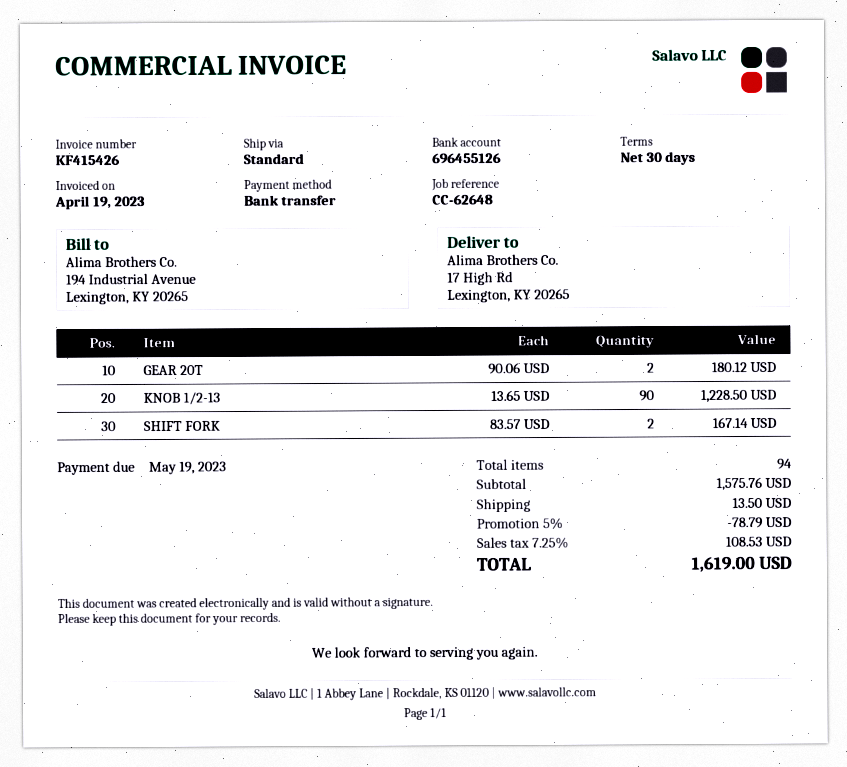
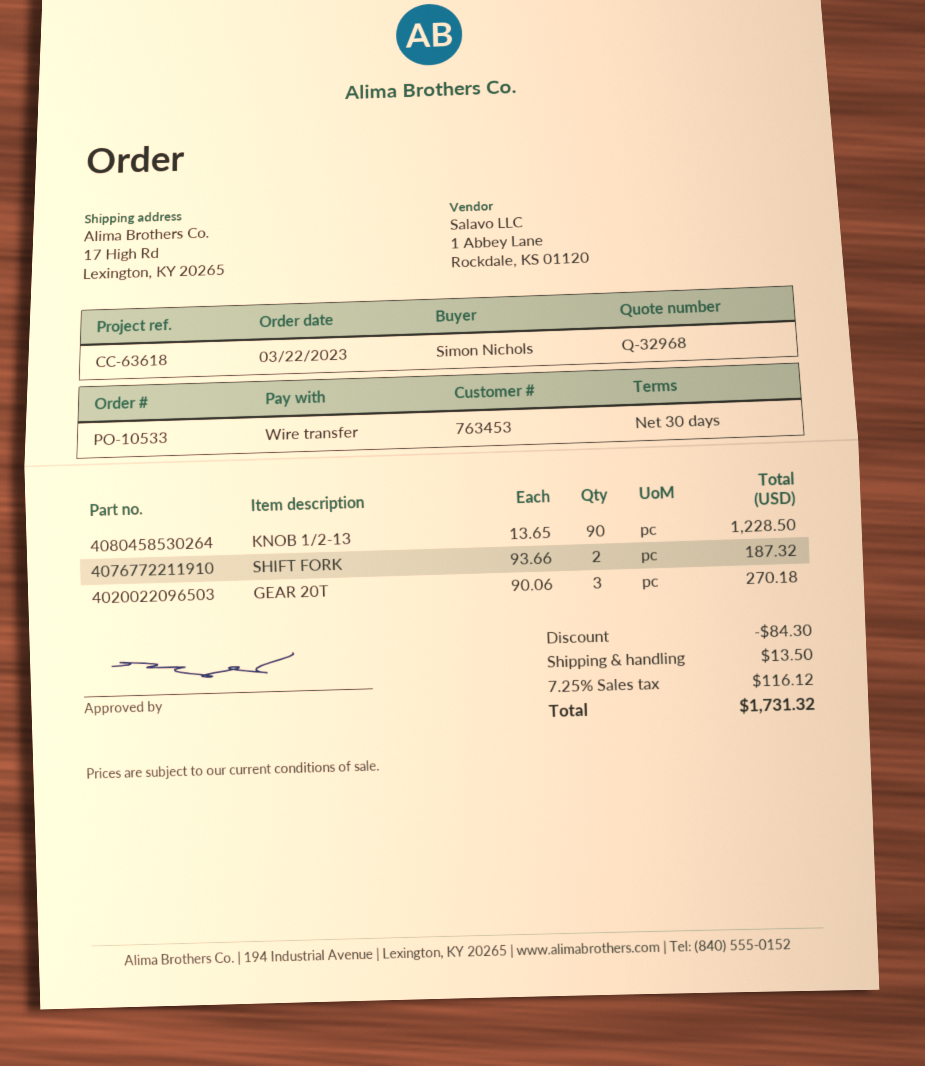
reference: CC-62648 -> CC-63618
GEAR 20T: 2 x 90.06 = 180.12 -> 3 x 90.06 = 270.18
SHIFT FORK: 2 x 83.57 = 167.14 -> 2 x 93.66 = 187.32
discount: 78.79 -> 84.30
tax: 7.25% = 108.53 -> 7.25% = 116.12
total: 1619.00 -> 1731.32

